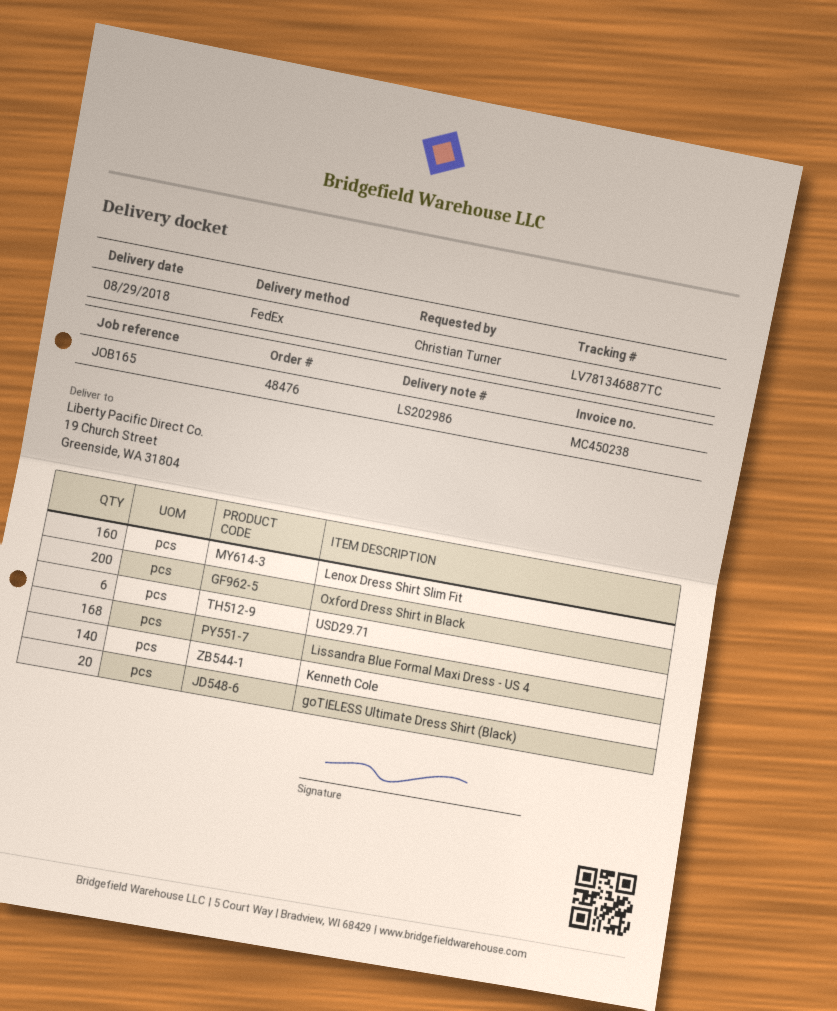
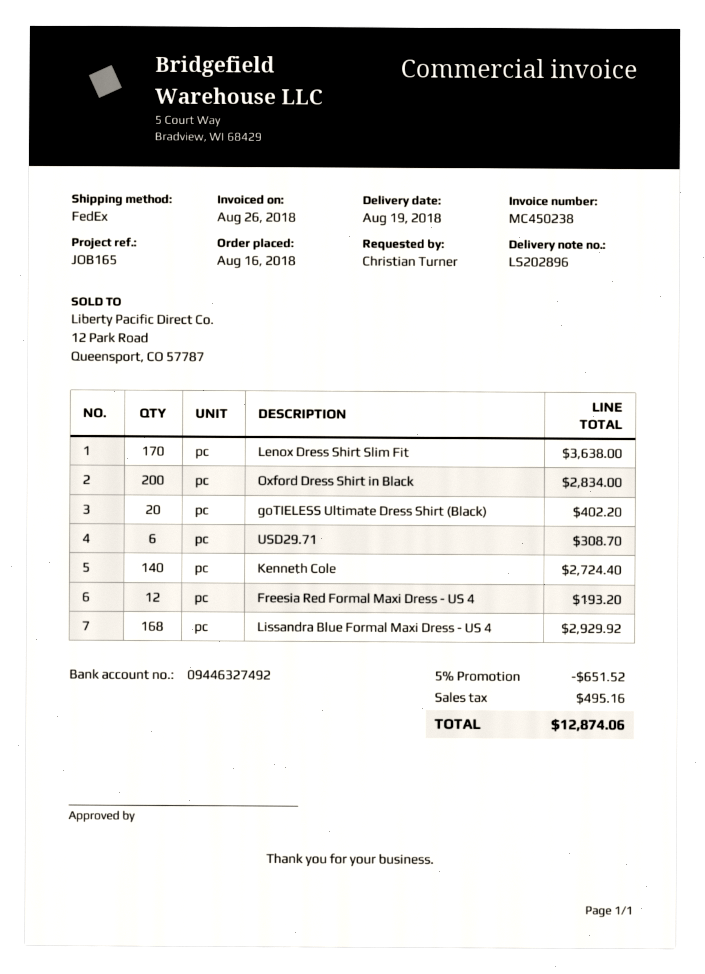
delivery note number: LS202986 -> LS202896
delivery date: 2018-08-29 -> 2018-08-19
Lenox Dress Shirt Slim Fit: 160 -> 170
Freesia Red Formal Maxi Dress - US 4: none -> 12

